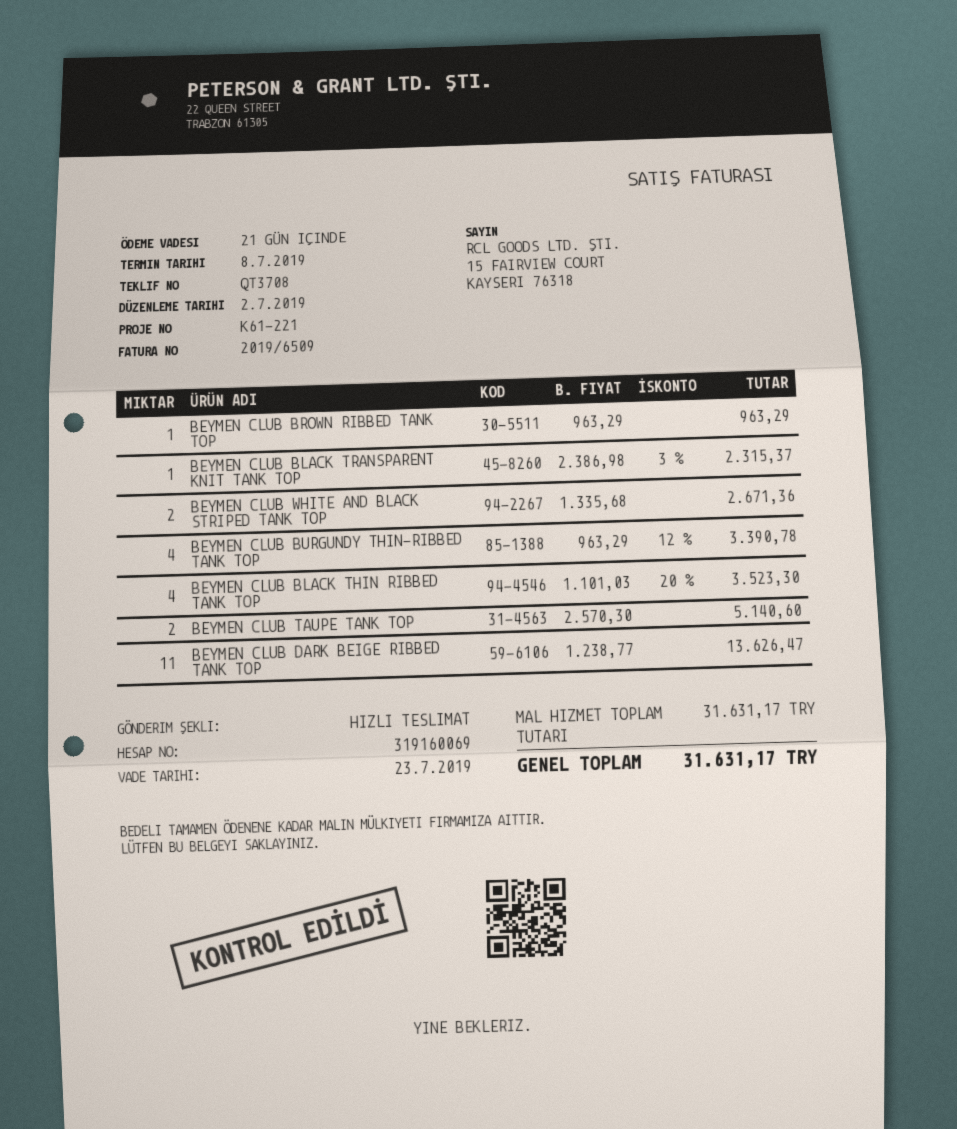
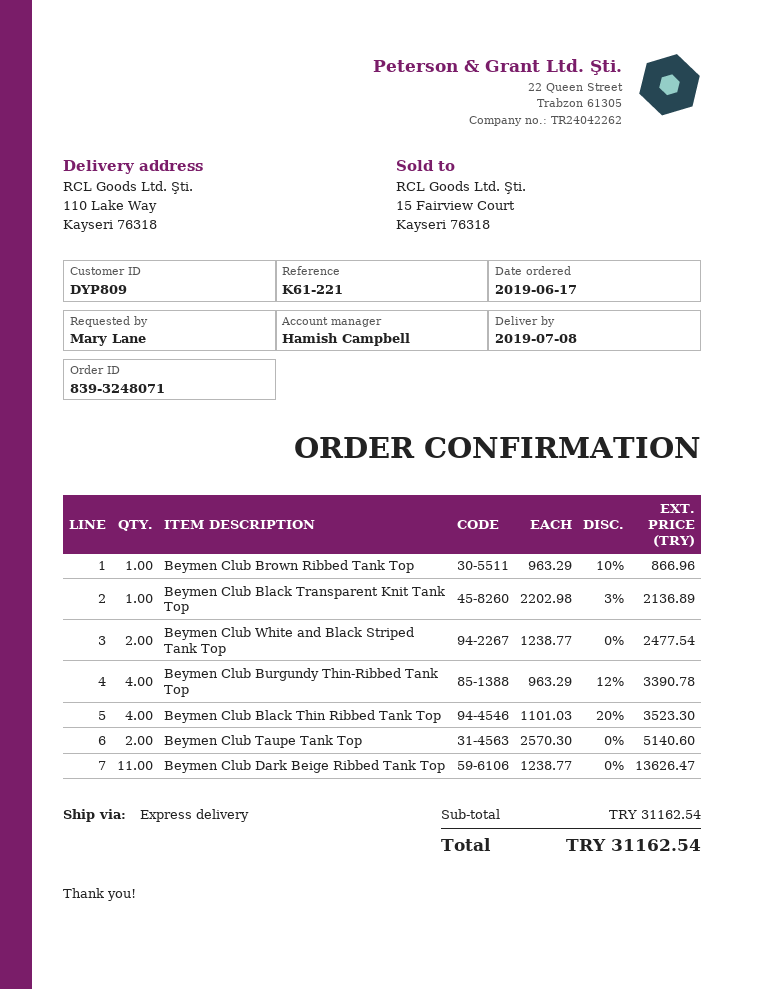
BEYMEN CLUB BROWN RIBBED TANK TOP: 1 x 963.29 = 963.29 -> 1 x 963.29 - 10% = 866.96
BEYMEN CLUB BLACK TRANSPARENT KNIT TANK TOP: 1 x 2386.98 - 3% = 2315.37 -> 1 x 2202.98 - 3% = 2136.89
BEYMEN CLUB WHITE AND BLACK STRIPED TANK TOP: 2 x 1335.68 = 2671.36 -> 2 x 1238.77 = 2477.54
subtotal: 31631.17 -> 31162.54
total: 31631.17 -> 31162.54

